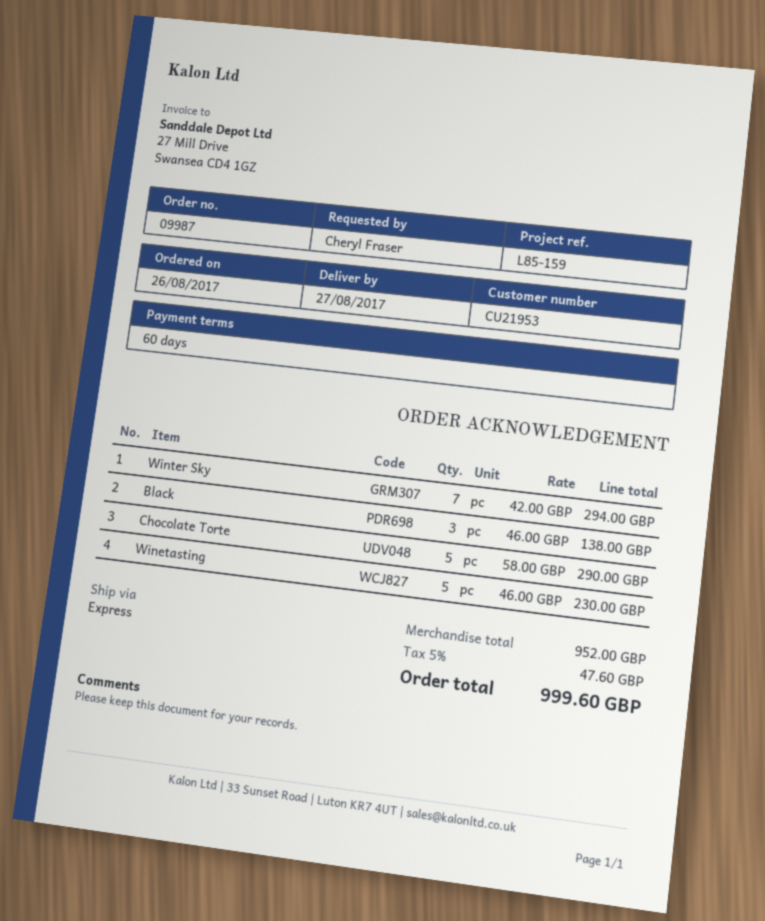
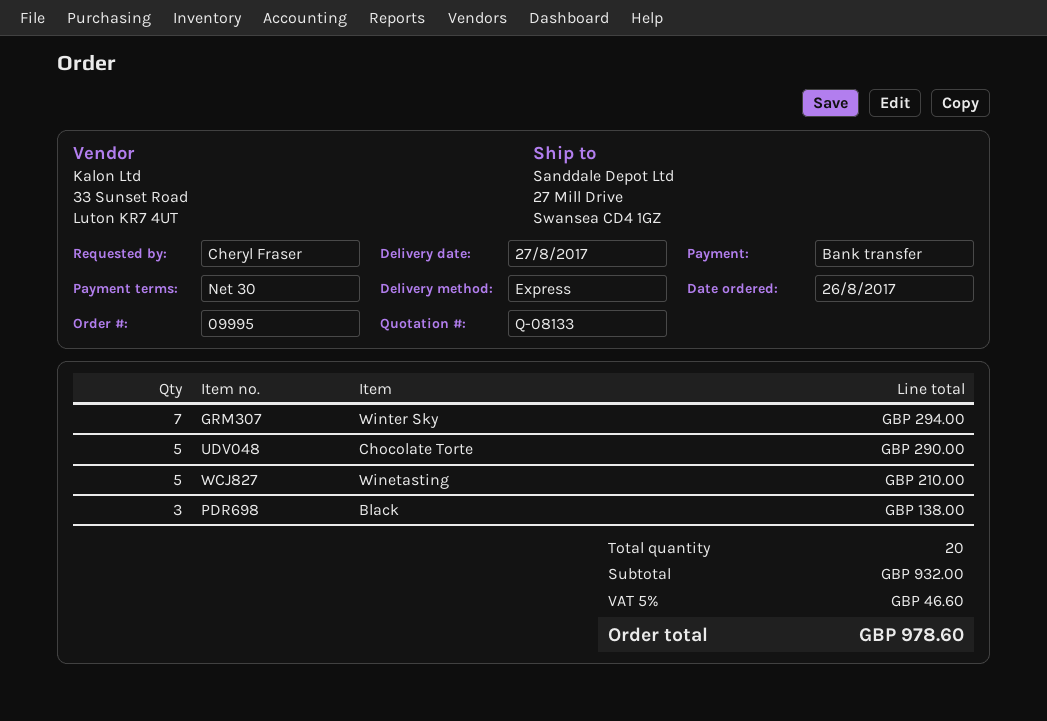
order number: 09987 -> 09995
payment terms: 60 days -> 30 days
Winetasting: 5 for 230.00 -> 5 for 210.00
subtotal: 952.00 -> 932.00
tax: 5% = 47.60 -> 5% = 46.60
total: 999.60 -> 978.60

